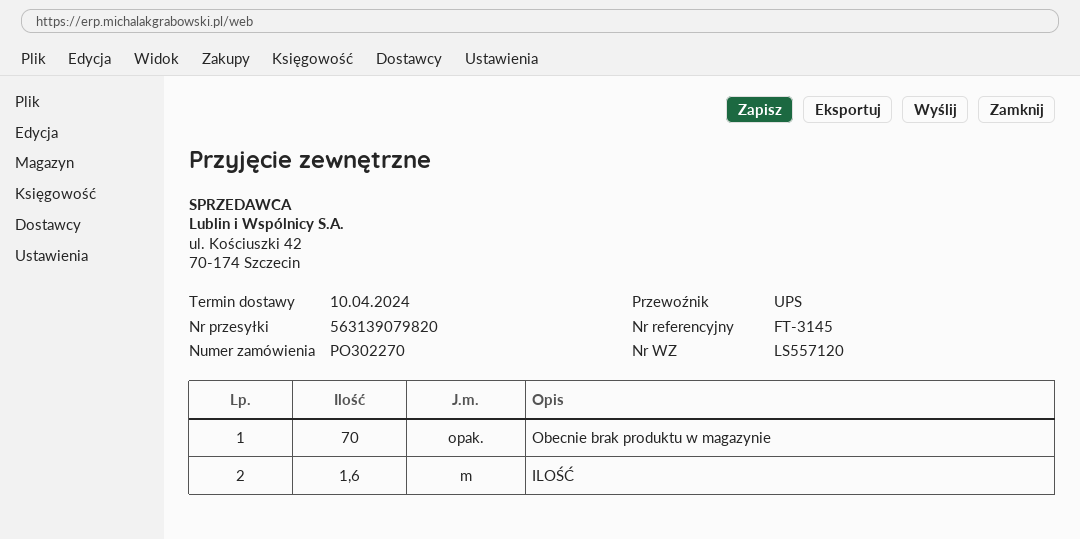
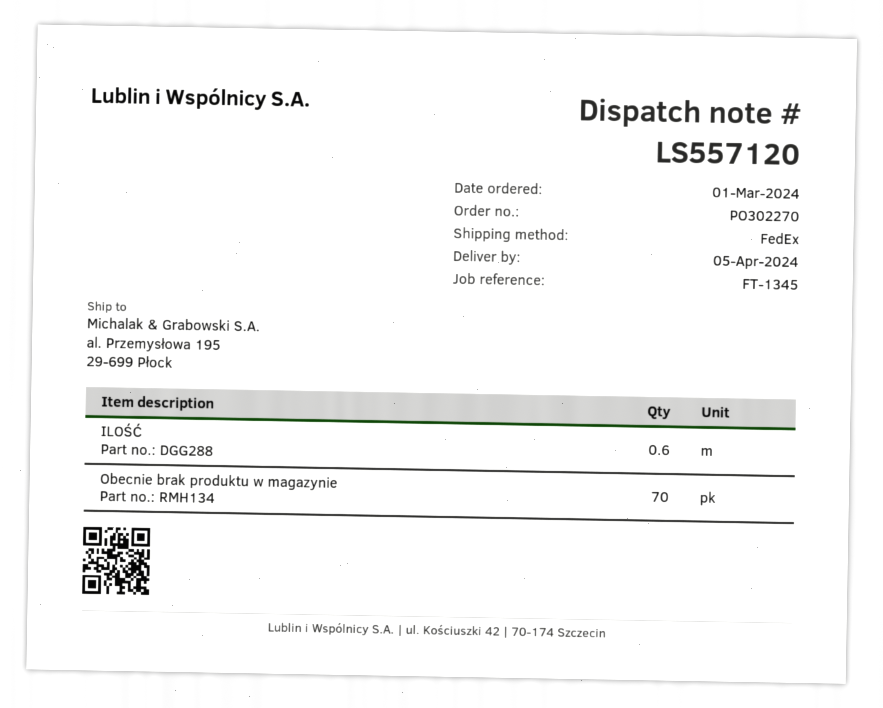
delivery date: 2024-04-10 -> 2024-04-05
reference: FT-3145 -> FT-1345
shipping method: UPS -> FedEx
ILOŚĆ: 1.6 -> 0.6

